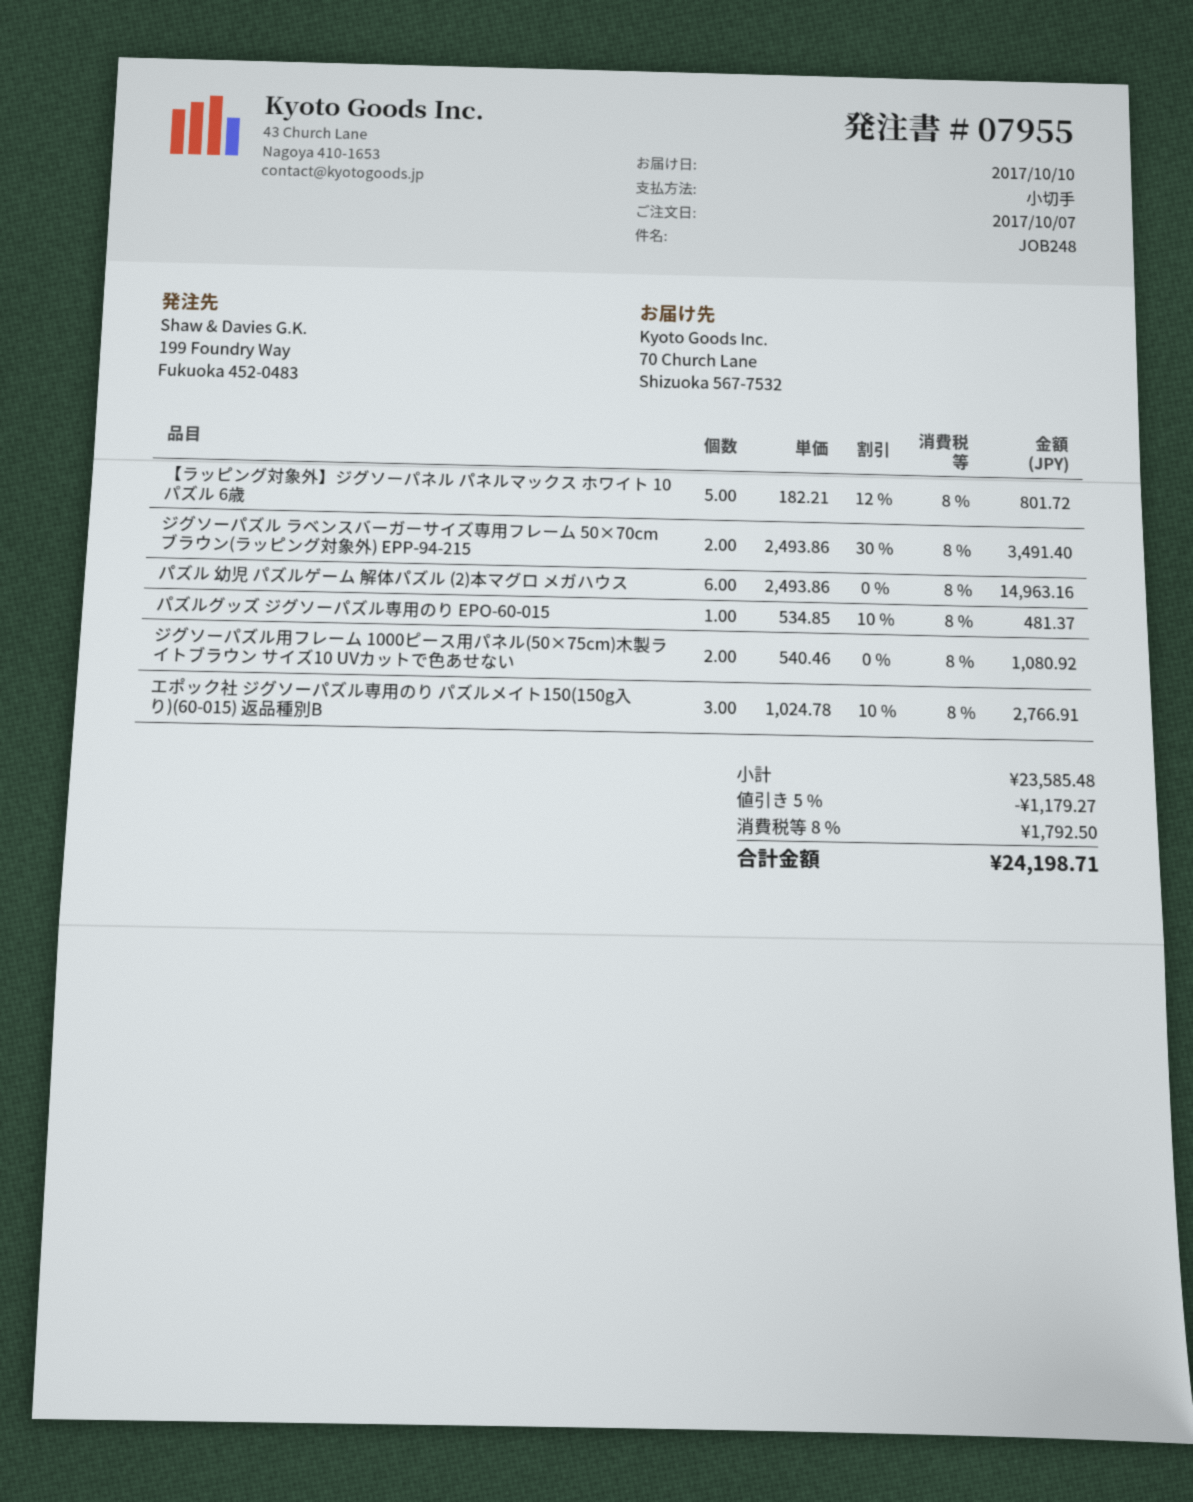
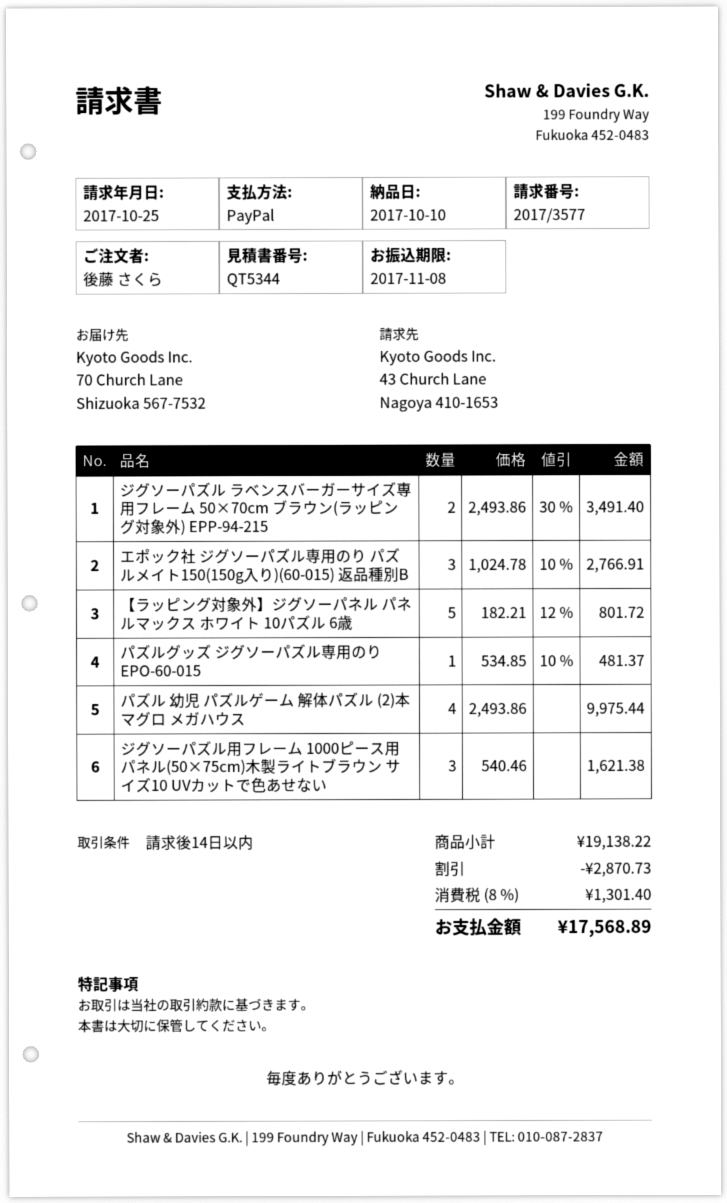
payment method: cheque -> PayPal
パズル 幼児 パズルゲーム 解体パズル (2)本マグロ メガハウス: 6 x 2493.86 = 14963.16 -> 4 x 2493.86 = 9975.44
ジグソーパズル用フレーム 1000ピース用パネル(50×75cm)木製ライトブラウン サイズ10 UVカットで色あせない: 2 x 540.46 = 1080.92 -> 3 x 540.46 = 1621.38
subtotal: 23585.48 -> 19138.22
discount: 1179.27 -> 2870.73
tax: 8% = 1792.50 -> 8% = 1301.40
total: 24198.71 -> 17568.89

